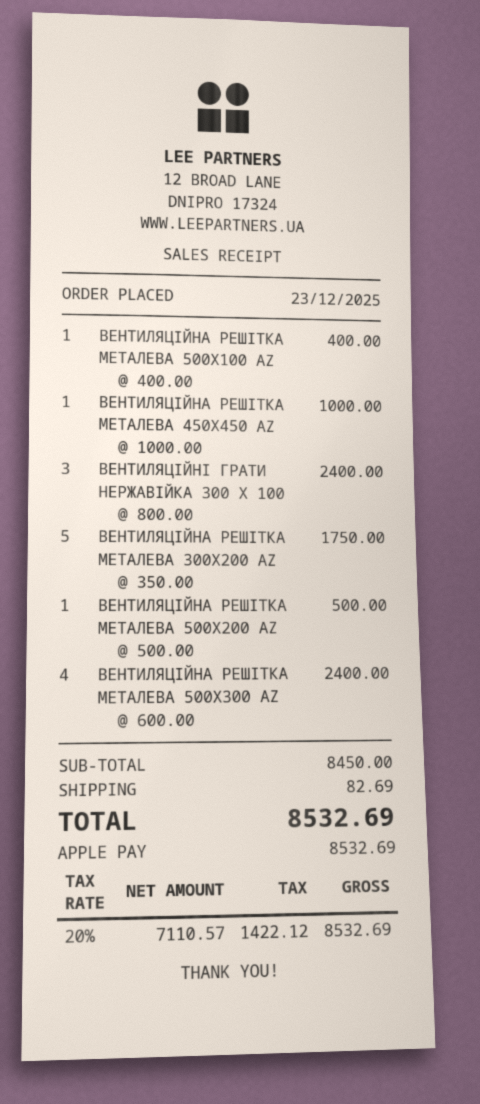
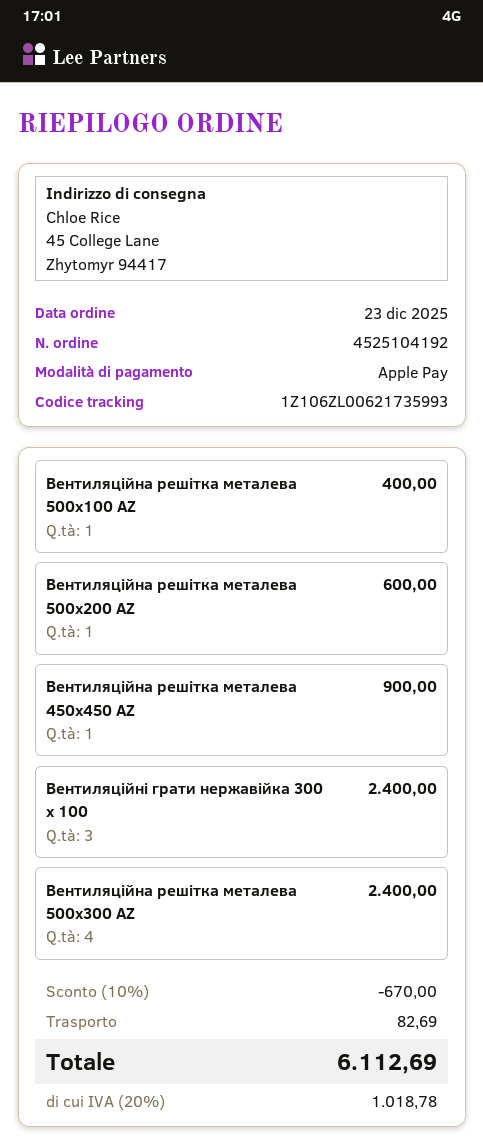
ВЕНТИЛЯЦІЙНА РЕШІТКА МЕТАЛЕВА 450Х450 AZ: 1 for 1000.00 -> 1 for 900.00
ВЕНТИЛЯЦІЙНА РЕШІТКА МЕТАЛЕВА 300Х200 AZ: 5 for 1750.00 -> none
ВЕНТИЛЯЦІЙНА РЕШІТКА МЕТАЛЕВА 500Х200 AZ: 1 for 500.00 -> 1 for 600.00
discount: none -> 10% = 670.00
tax: 20% = 1422.12 -> 20% = 1018.78
total: 8532.69 -> 6112.69

